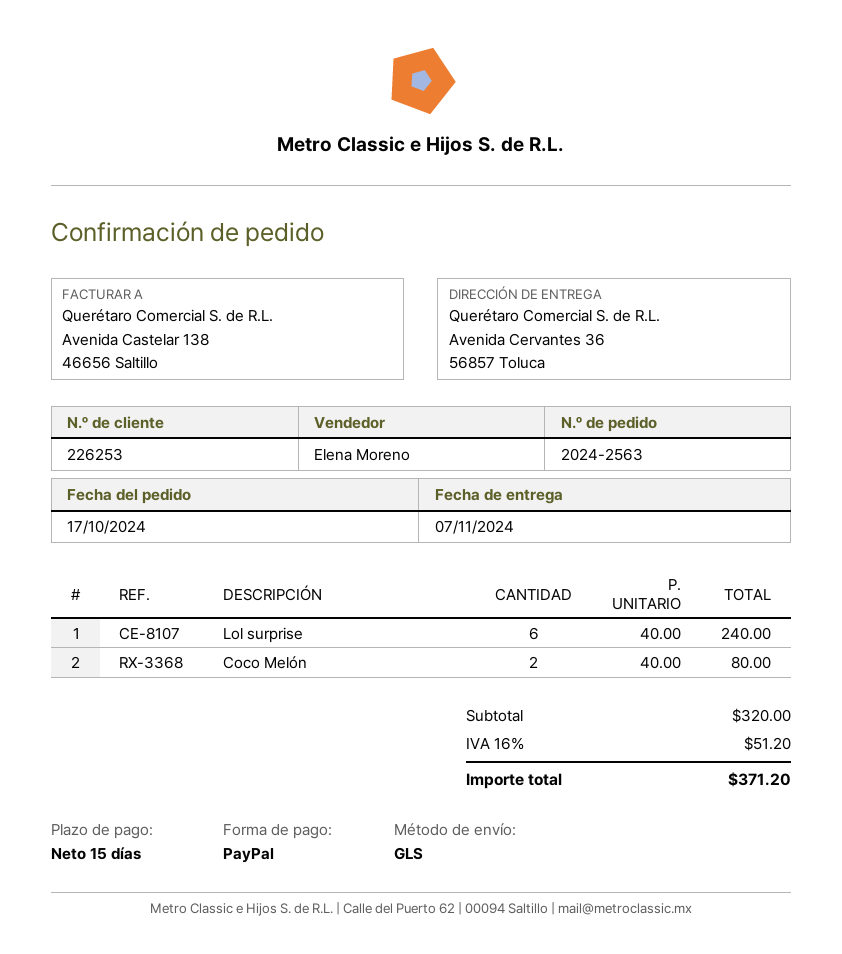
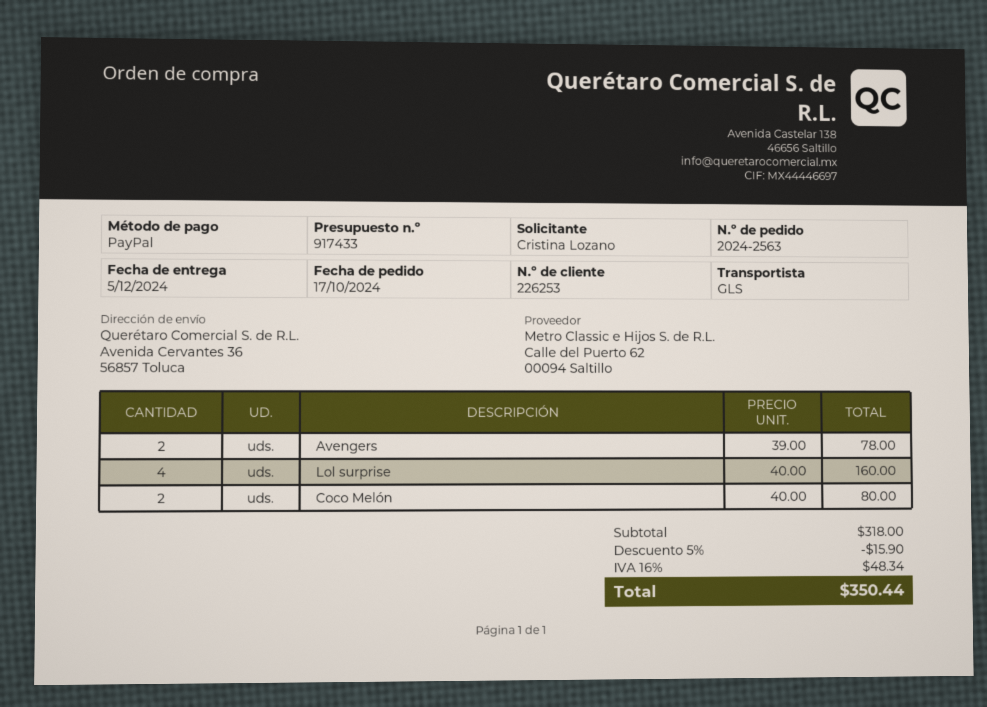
delivery date: 2024-11-07 -> 2024-12-05
Lol surprise: 6 x 40.00 = 240.00 -> 4 x 40.00 = 160.00
Avengers: none -> 2 x 39.00 = 78.00
subtotal: 320.00 -> 318.00
discount: none -> 5% = 15.90
tax: 16% = 51.20 -> 16% = 48.34
total: 371.20 -> 350.44

